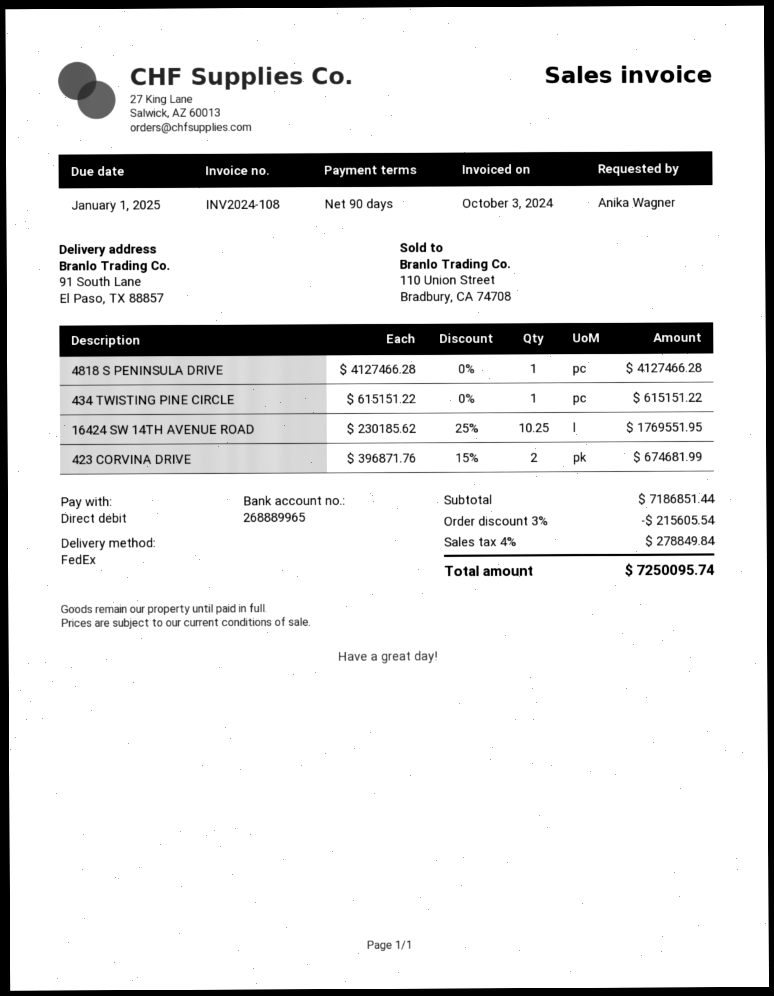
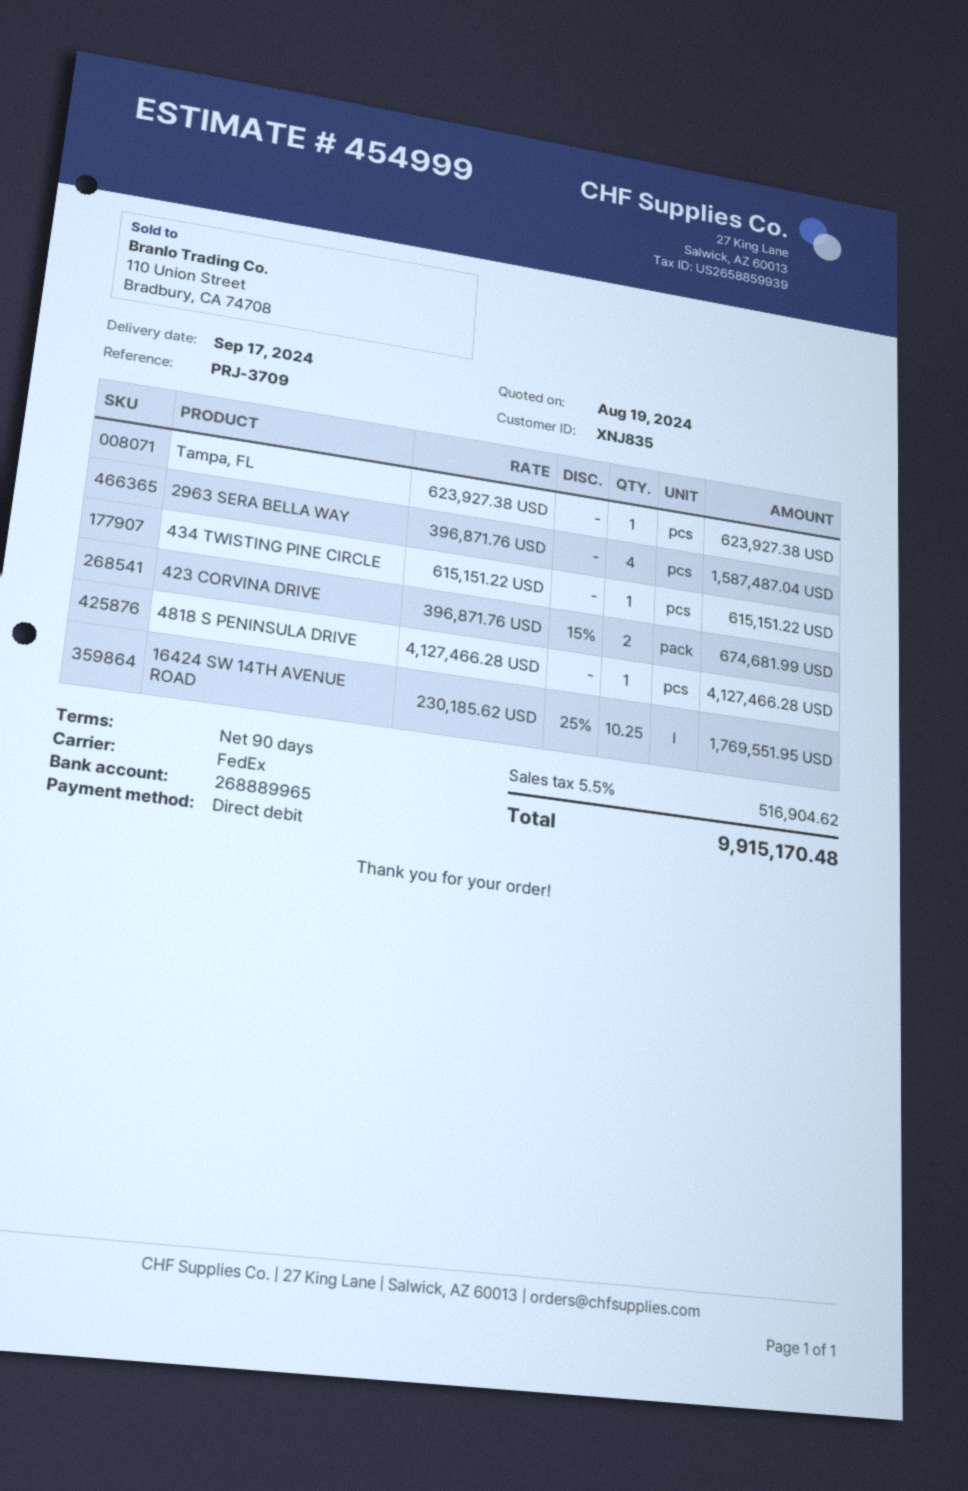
Tampa, FL: none -> 1 x 623927.38 = 623927.38
2963 SERA BELLA WAY: none -> 4 x 396871.76 = 1587487.04
discount: 3% = 215605.54 -> none
tax: 4% = 278849.84 -> 5.5% = 516904.62
total: 7250095.74 -> 9915170.48

